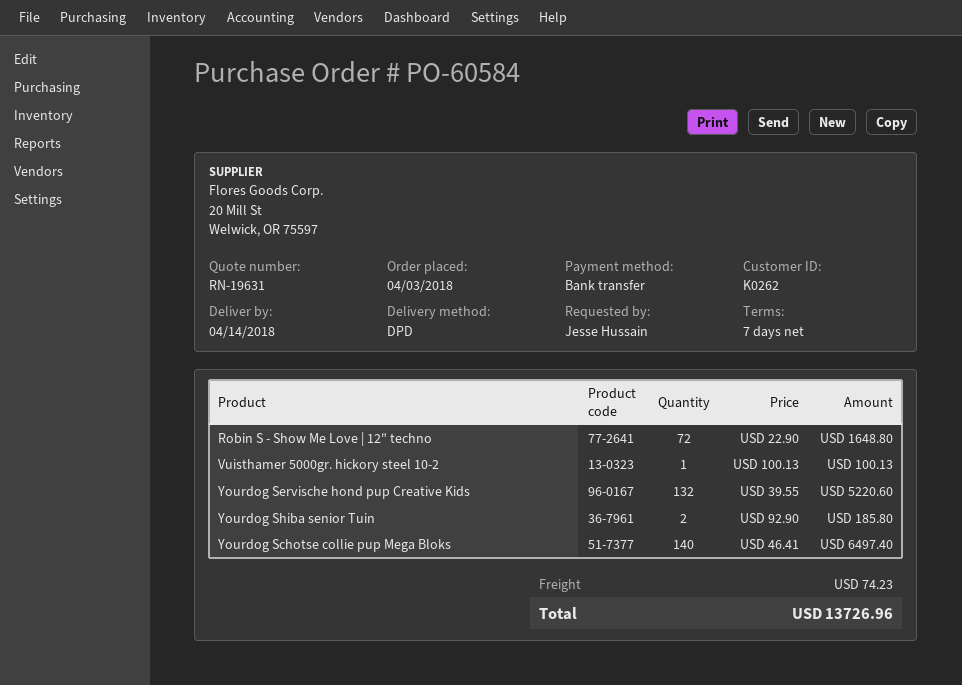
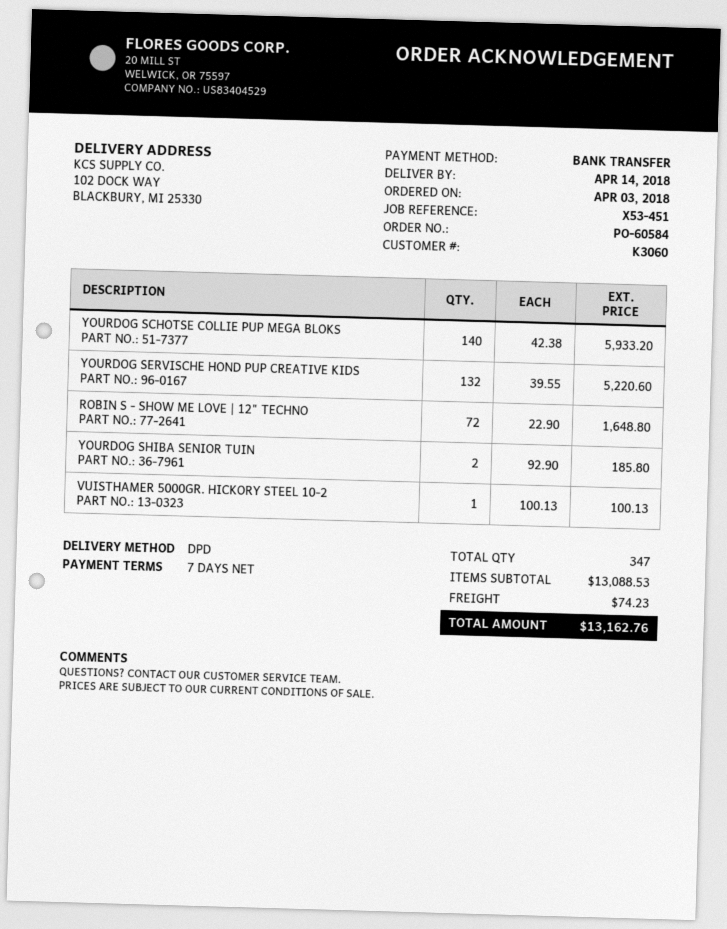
customer number: K0262 -> K3060
Yourdog Schotse collie pup Mega Bloks: 140 x 46.41 = 6497.40 -> 140 x 42.38 = 5933.20
total: 13726.96 -> 13162.76

